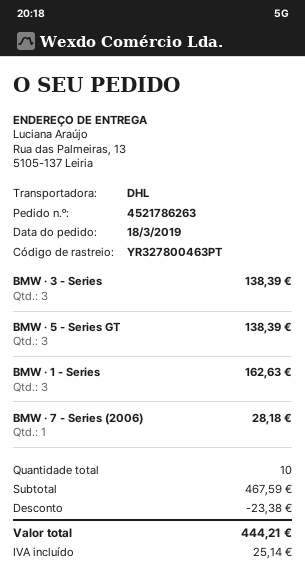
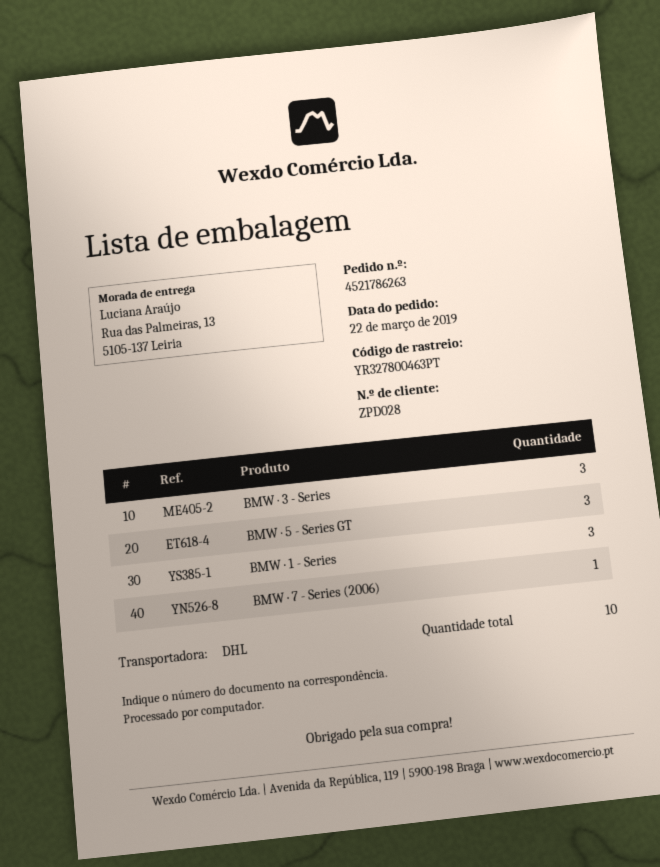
order date: 2019-03-18 -> 2019-03-22

